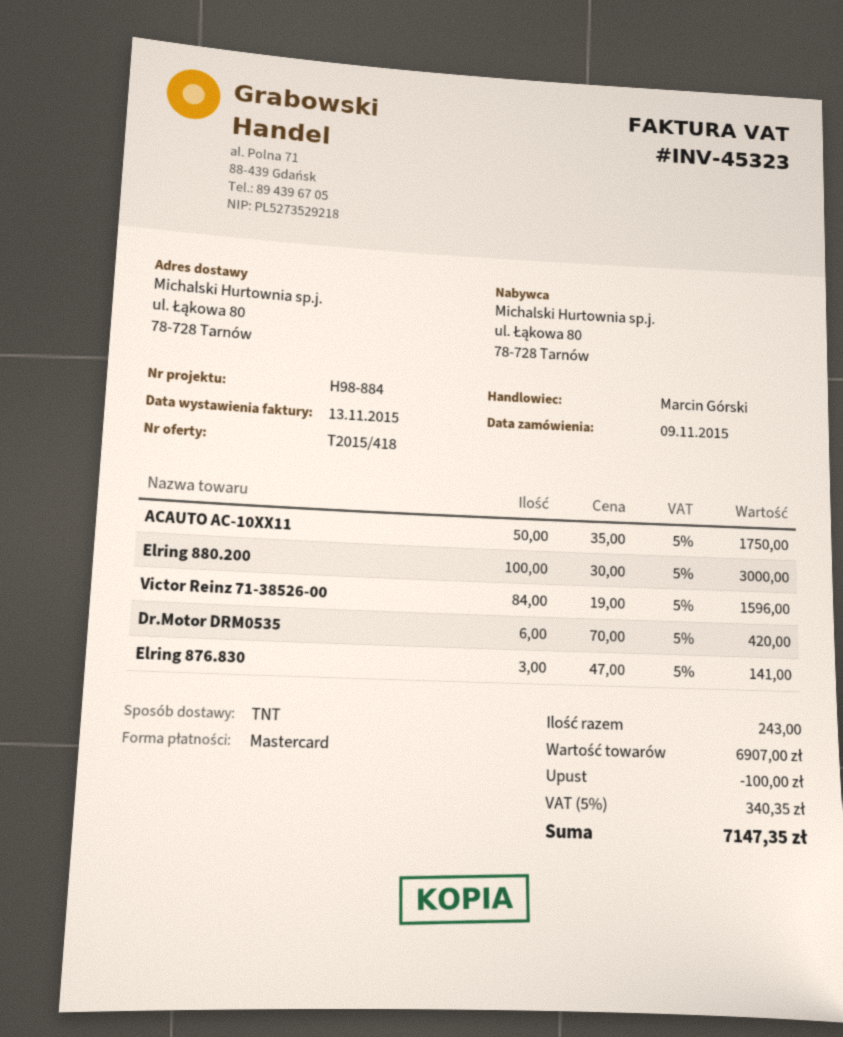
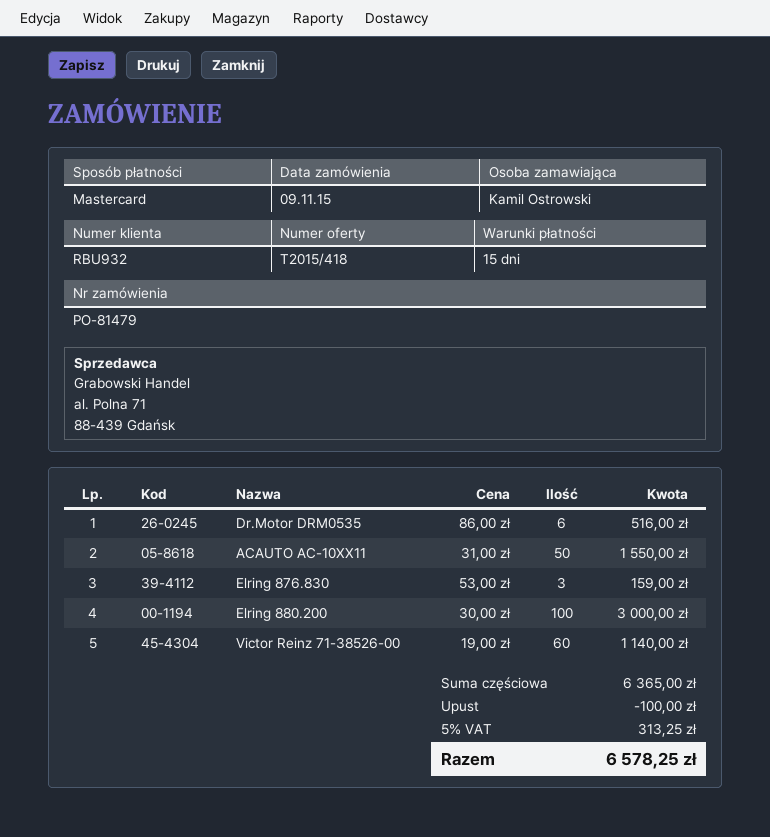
ACAUTO AC-10XX11: 50 x 35.00 = 1750.00 -> 50 x 31.00 = 1550.00
Victor Reinz 71-38526-00: 84 x 19.00 = 1596.00 -> 60 x 19.00 = 1140.00
Dr.Motor DRM0535: 6 x 70.00 = 420.00 -> 6 x 86.00 = 516.00
Elring 876.830: 3 x 47.00 = 141.00 -> 3 x 53.00 = 159.00
subtotal: 6907.00 -> 6365.00
tax: 5% = 340.35 -> 5% = 313.25
total: 7147.35 -> 6578.25

